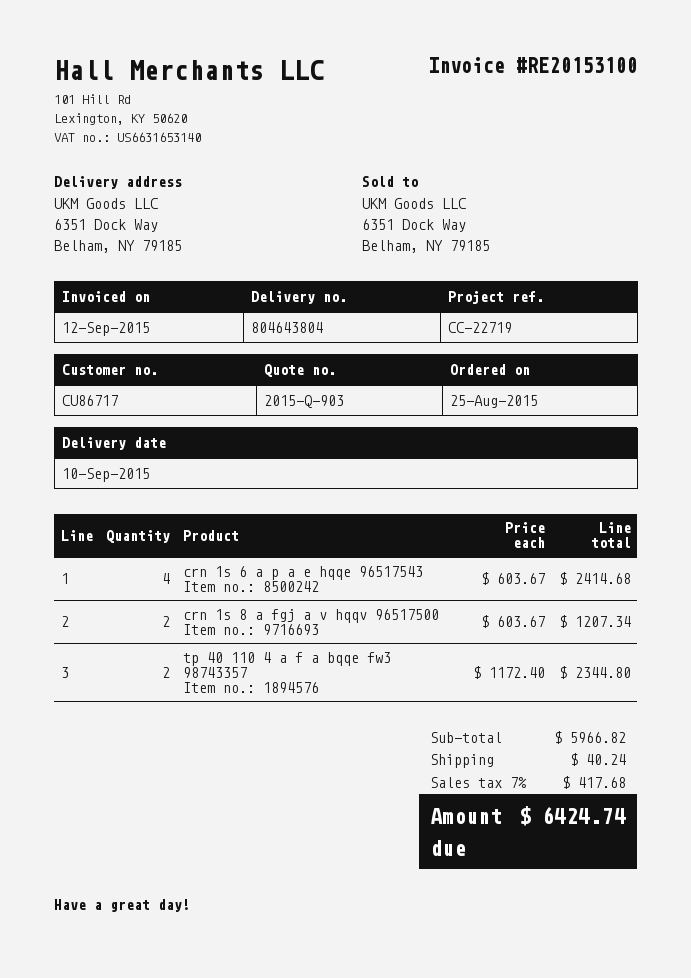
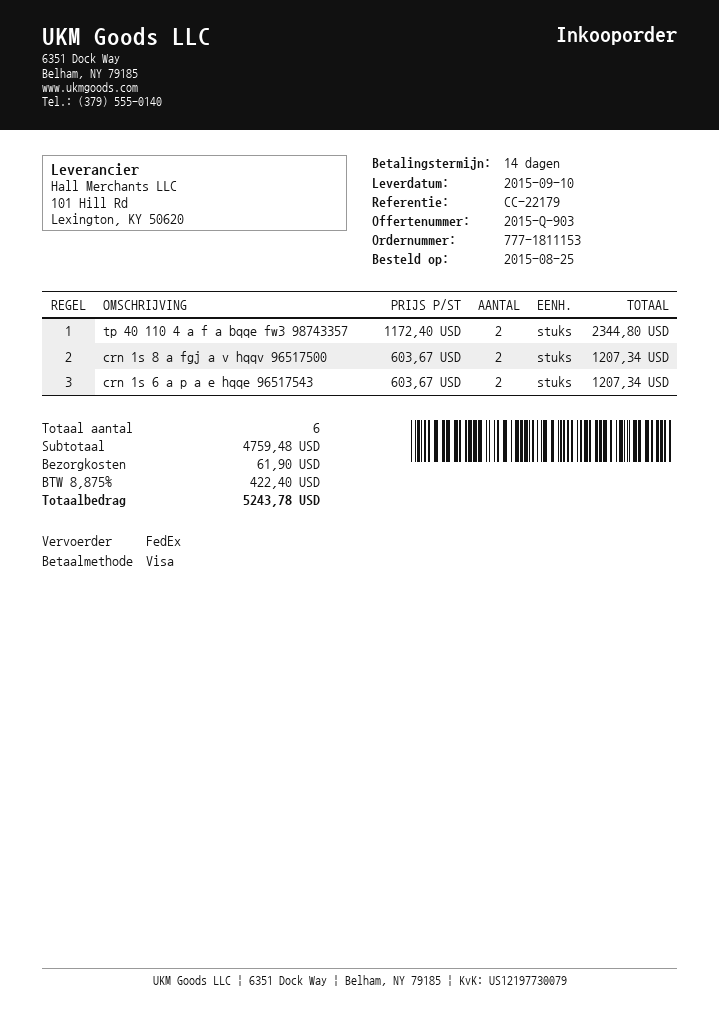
reference: CC-22719 -> CC-22179
crn 1s 6 a p a e hqqe 96517543: 4 x 603.67 = 2414.68 -> 2 x 603.67 = 1207.34
subtotal: 5966.82 -> 4759.48
shipping: 40.24 -> 61.90
tax: 7% = 417.68 -> 8.875% = 422.40
total: 6424.74 -> 5243.78

